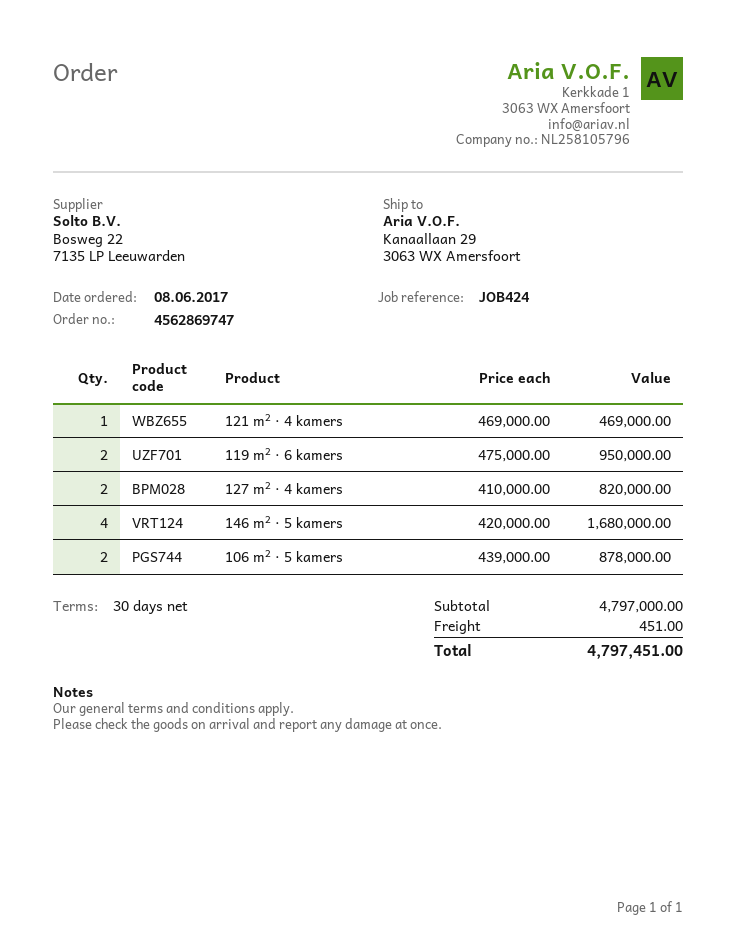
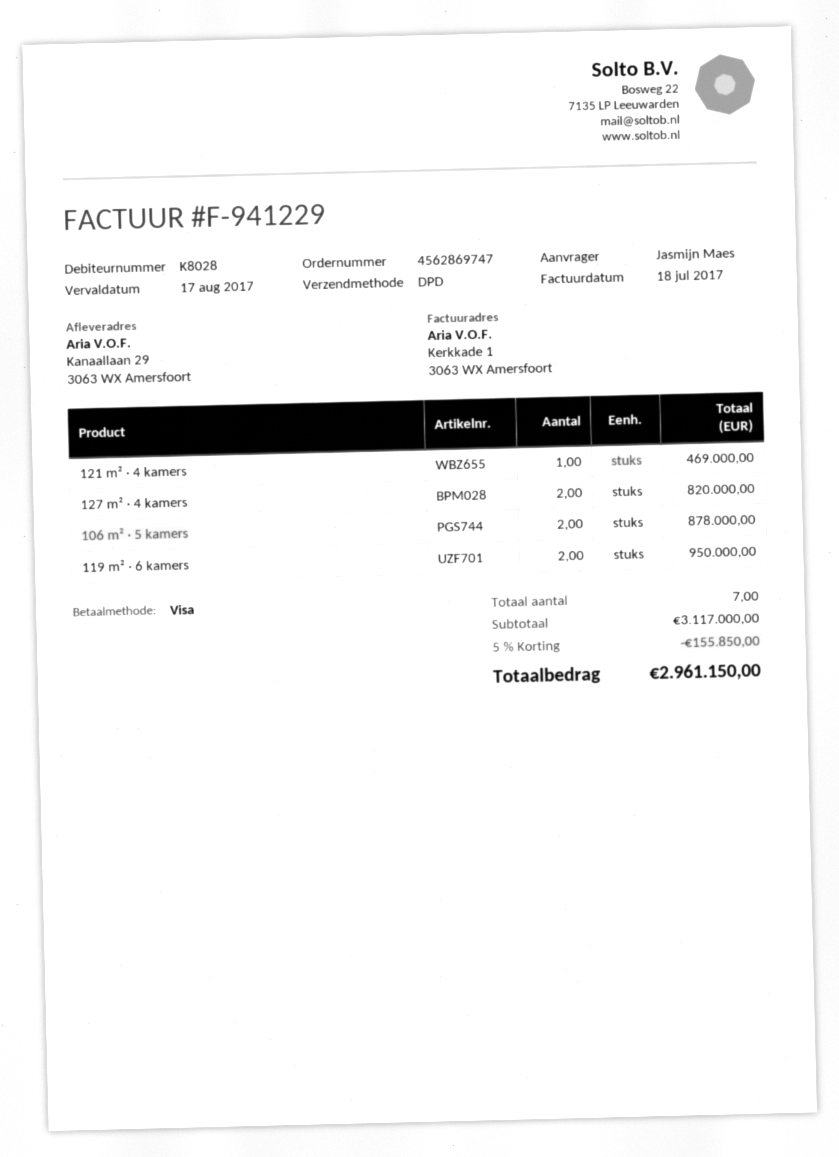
146 m² · 5 kamers: 4 for 1680000.00 -> none
subtotal: 4797000.00 -> 3117000.00
discount: none -> 5% = 155850.00
shipping: 451.00 -> none
total: 4797451.00 -> 2961150.00

